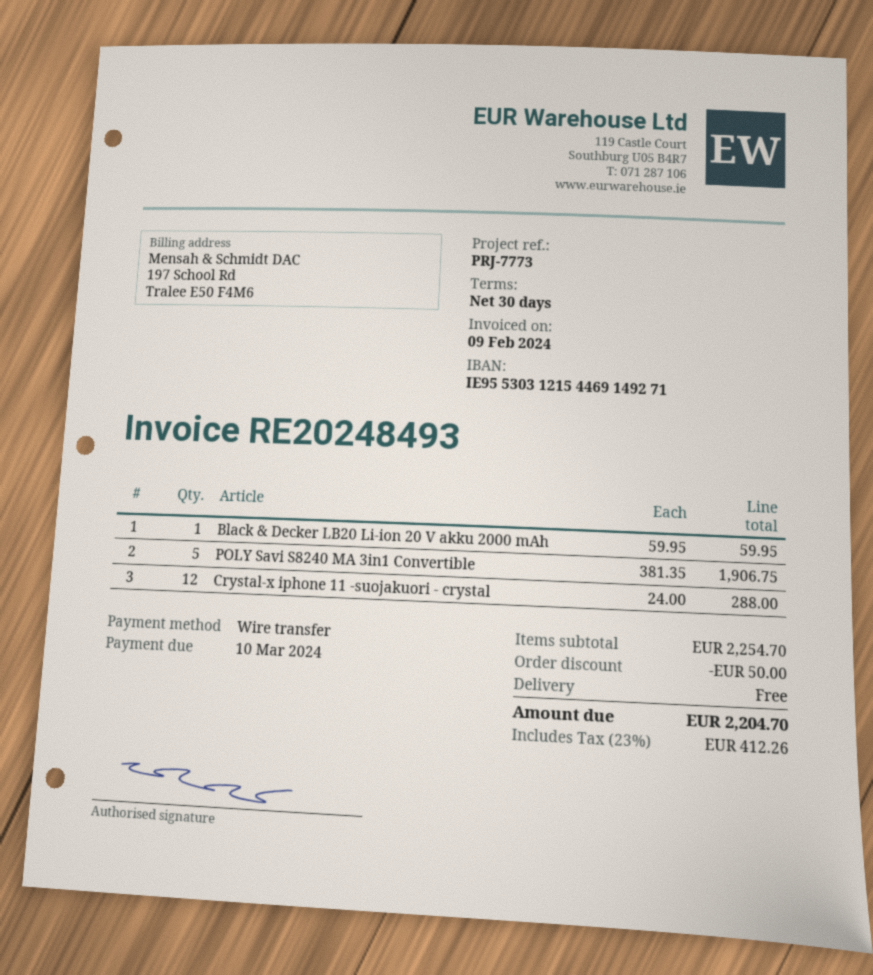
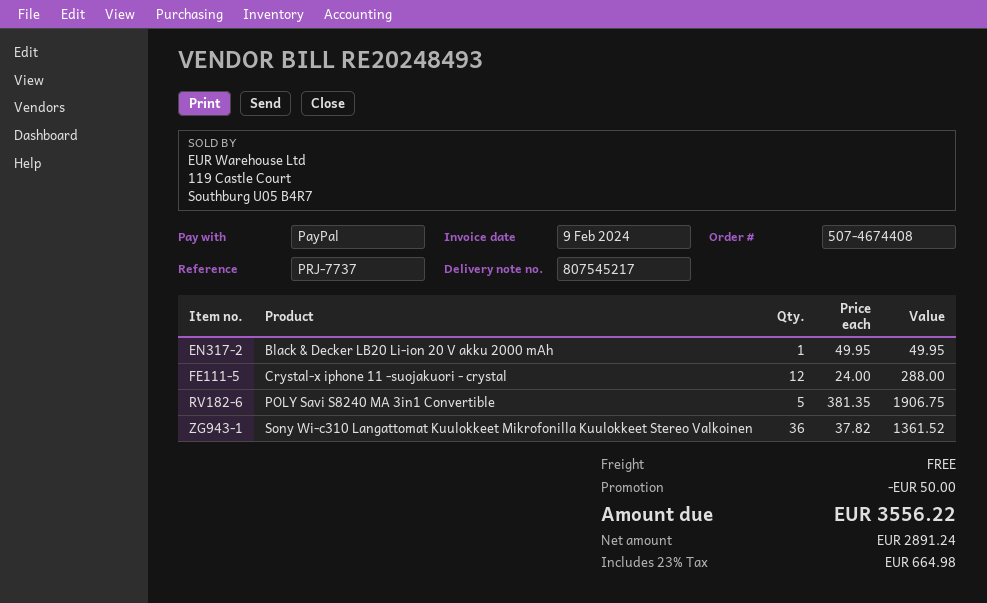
reference: PRJ-7773 -> PRJ-7737
payment method: bank transfer -> PayPal
Black & Decker LB20 Li-ion 20 V akku 2000 mAh: 1 x 59.95 = 59.95 -> 1 x 49.95 = 49.95
Sony Wi-c310 Langattomat Kuulokkeet Mikrofonilla Kuulokkeet Stereo Valkoinen: none -> 36 x 37.82 = 1361.52
tax: 23% = 412.26 -> 23% = 664.98
total: 2204.70 -> 3556.22

